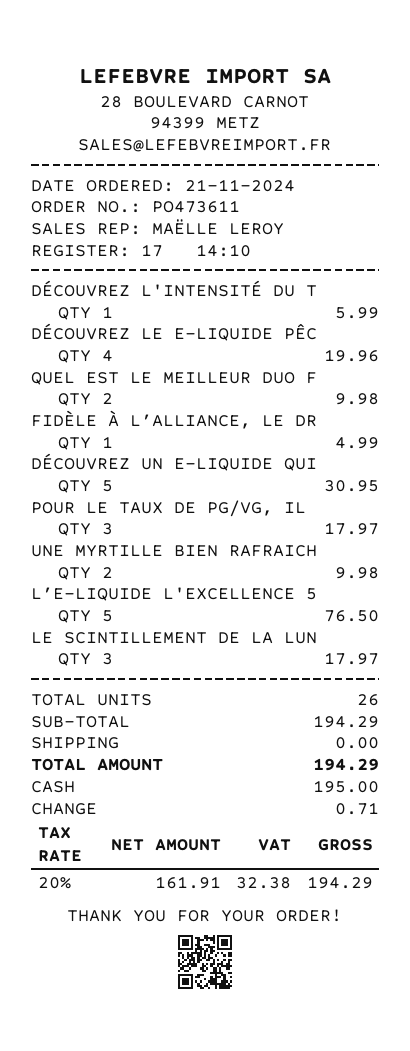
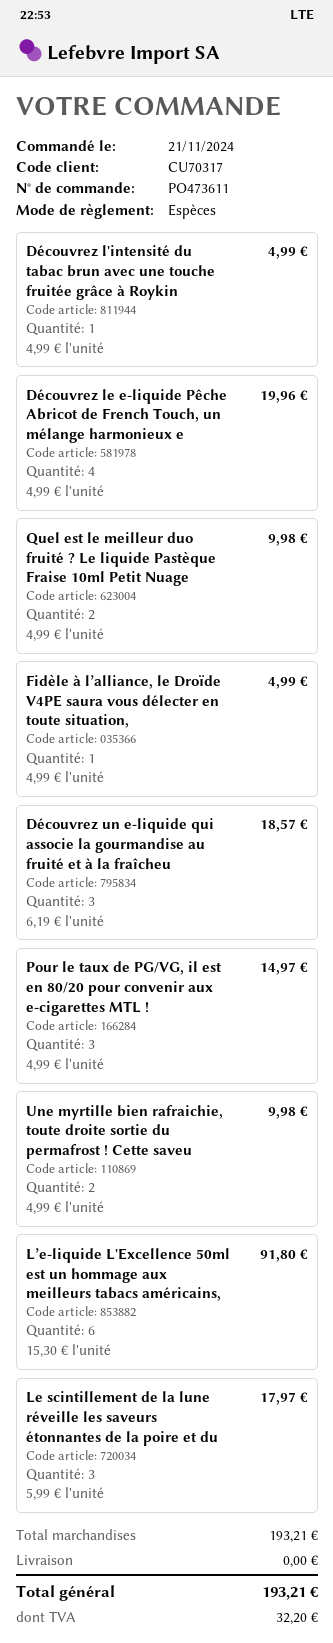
DÉCOUVREZ L'INTENSITÉ DU T: 1 for 5.99 -> 1 for 4.99
DÉCOUVREZ UN E-LIQUIDE QUI: 5 for 30.95 -> 3 for 18.57
POUR LE TAUX DE PG/VG, IL: 3 for 17.97 -> 3 for 14.97
L’E-LIQUIDE L'EXCELLENCE 5: 5 for 76.50 -> 6 for 91.80
subtotal: 194.29 -> 193.21
tax: 32.38 -> 32.20
total: 194.29 -> 193.21

